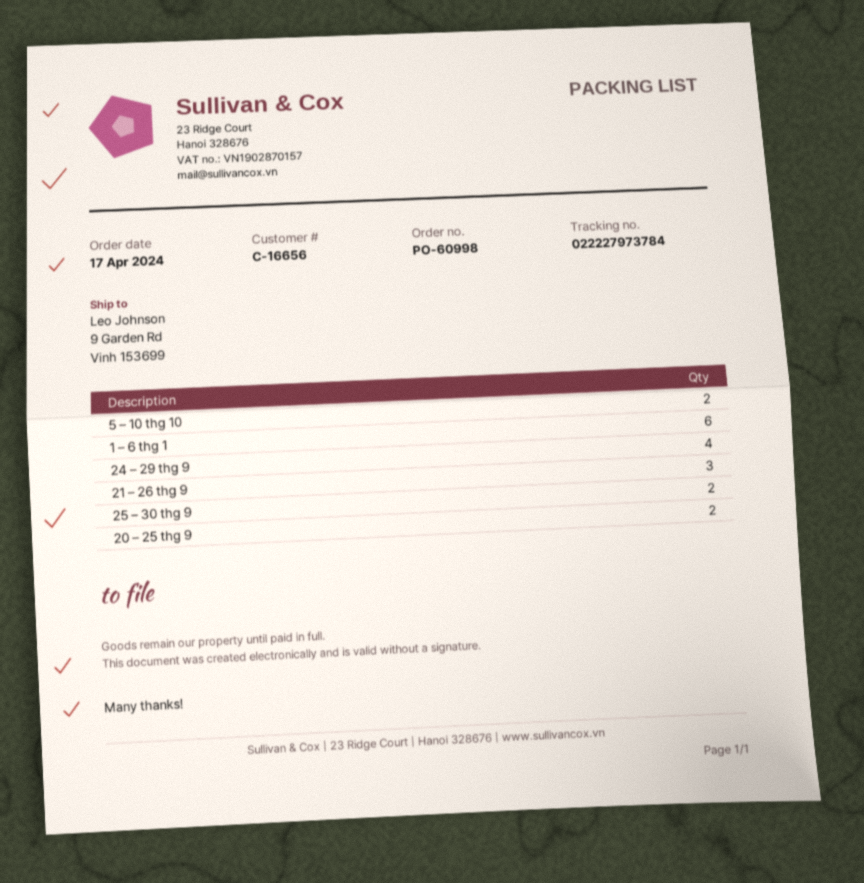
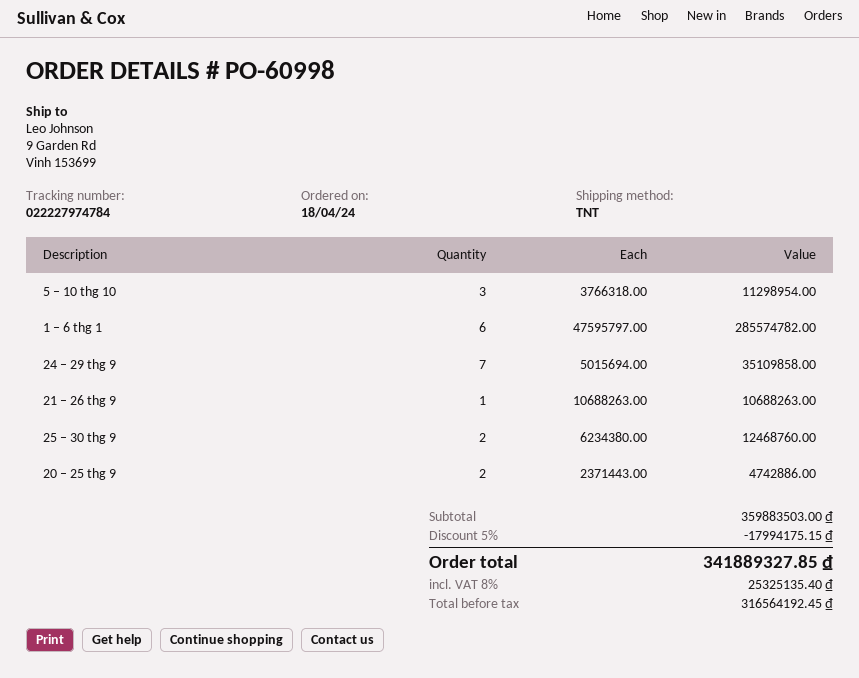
order date: 2024-04-17 -> 2024-04-18
tracking number: 022227973784 -> 022227974784
5 – 10 thg 10: 2 -> 3
24 – 29 thg 9: 4 -> 7
21 – 26 thg 9: 3 -> 1

